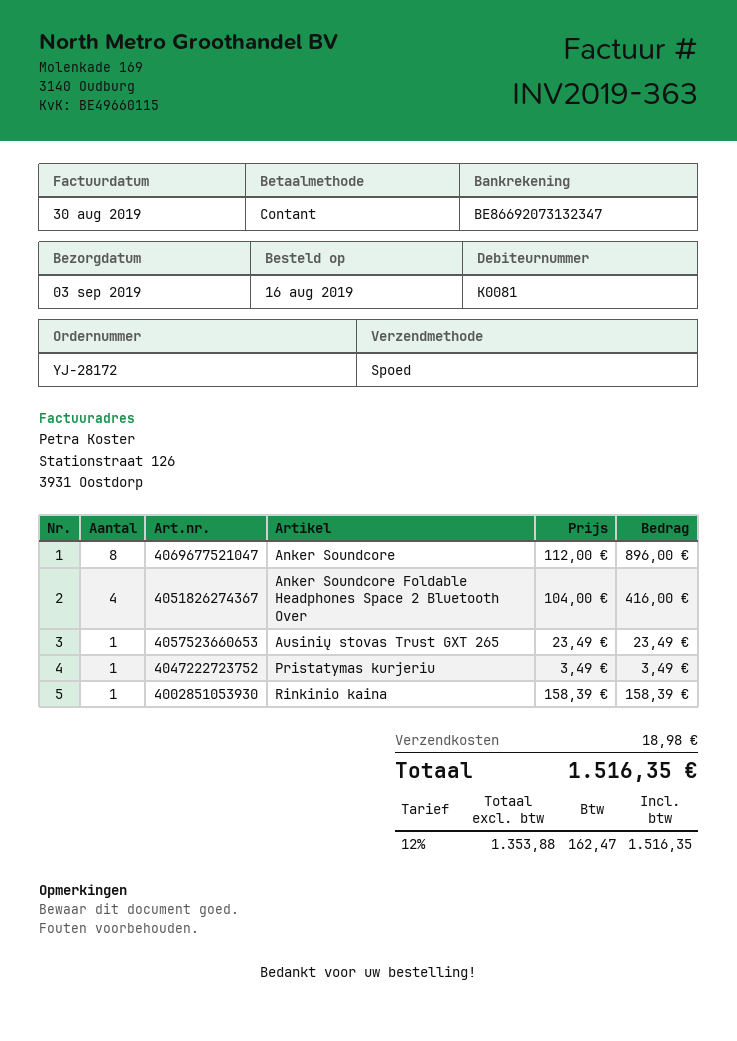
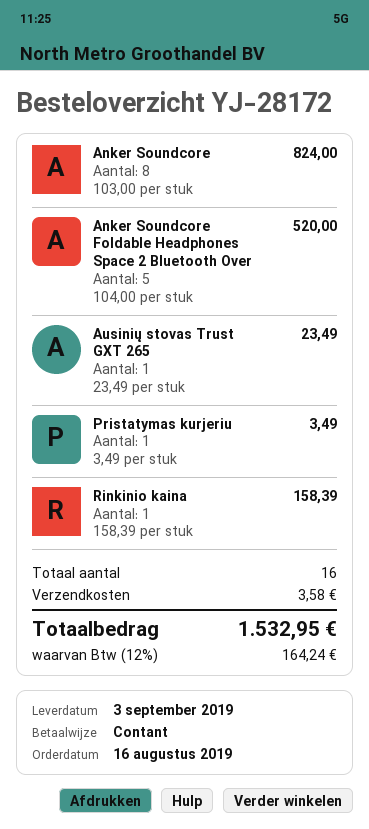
Anker Soundcore: 8 x 112.00 = 896.00 -> 8 x 103.00 = 824.00
Anker Soundcore Foldable Headphones Space 2 Bluetooth Over: 4 x 104.00 = 416.00 -> 5 x 104.00 = 520.00
shipping: 18.98 -> 3.58
tax: 12% = 162.47 -> 12% = 164.24
total: 1516.35 -> 1532.95

